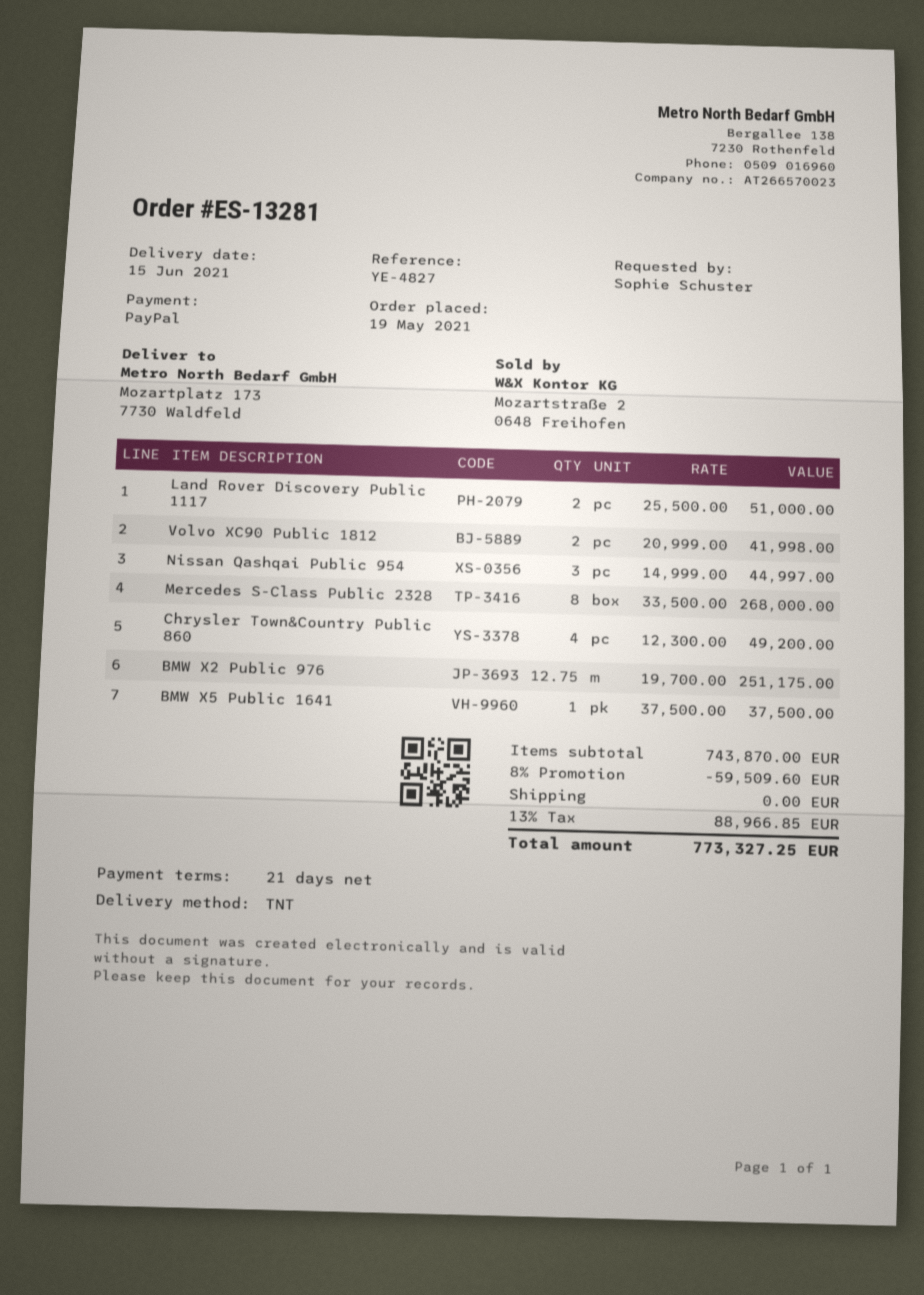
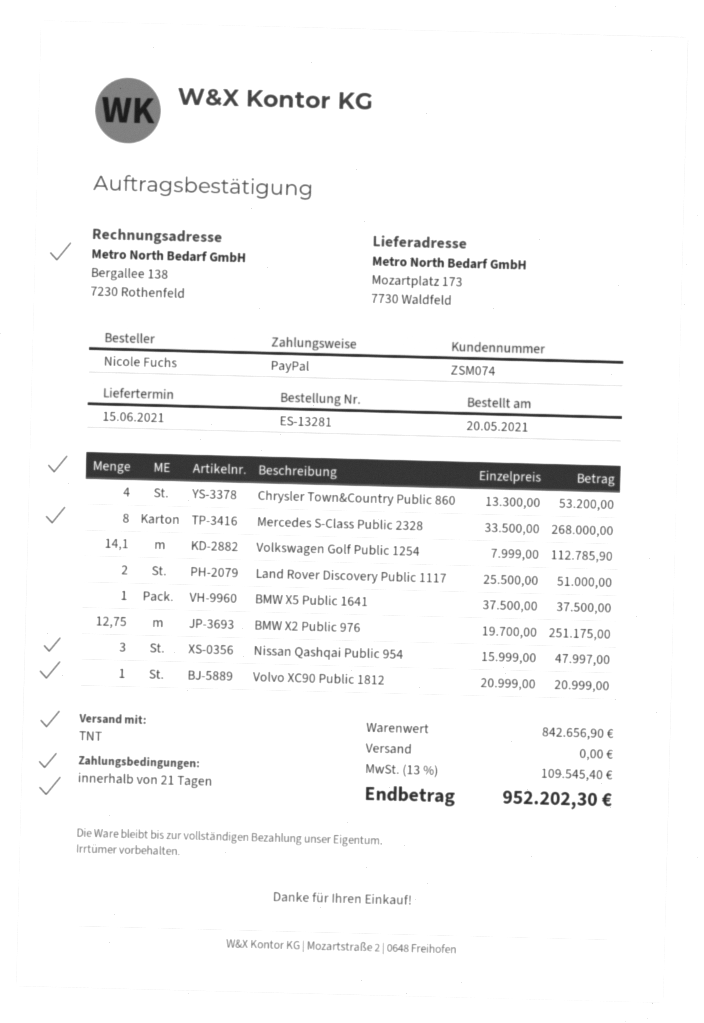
order date: 2021-05-19 -> 2021-05-20
ordered by: Sophie Schuster -> Nicole Fuchs
Volvo XC90 Public 1812: 2 x 20999.00 = 41998.00 -> 1 x 20999.00 = 20999.00
Nissan Qashqai Public 954: 3 x 14999.00 = 44997.00 -> 3 x 15999.00 = 47997.00
Chrysler Town&Country Public 860: 4 x 12300.00 = 49200.00 -> 4 x 13300.00 = 53200.00
Volkswagen Golf Public 1254: none -> 14.1 x 7999.00 = 112785.90
subtotal: 743870.00 -> 842656.90
discount: 8% = 59509.60 -> none
tax: 13% = 88966.85 -> 13% = 109545.40
total: 773327.25 -> 952202.30

